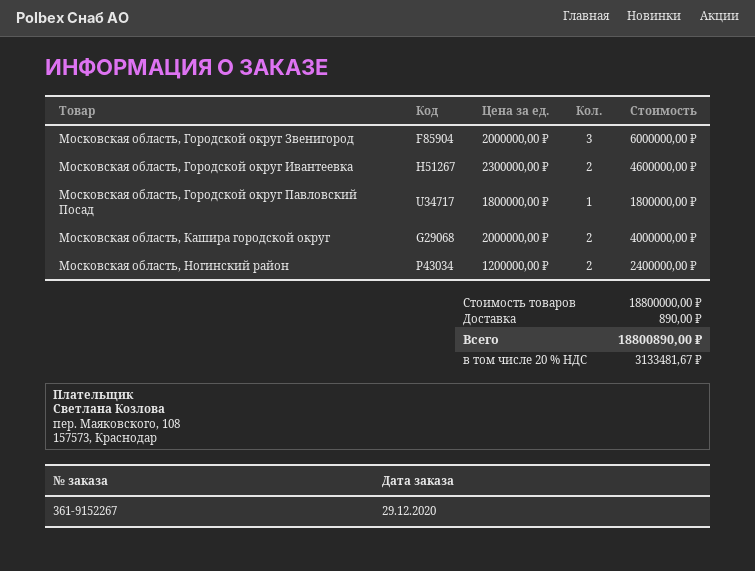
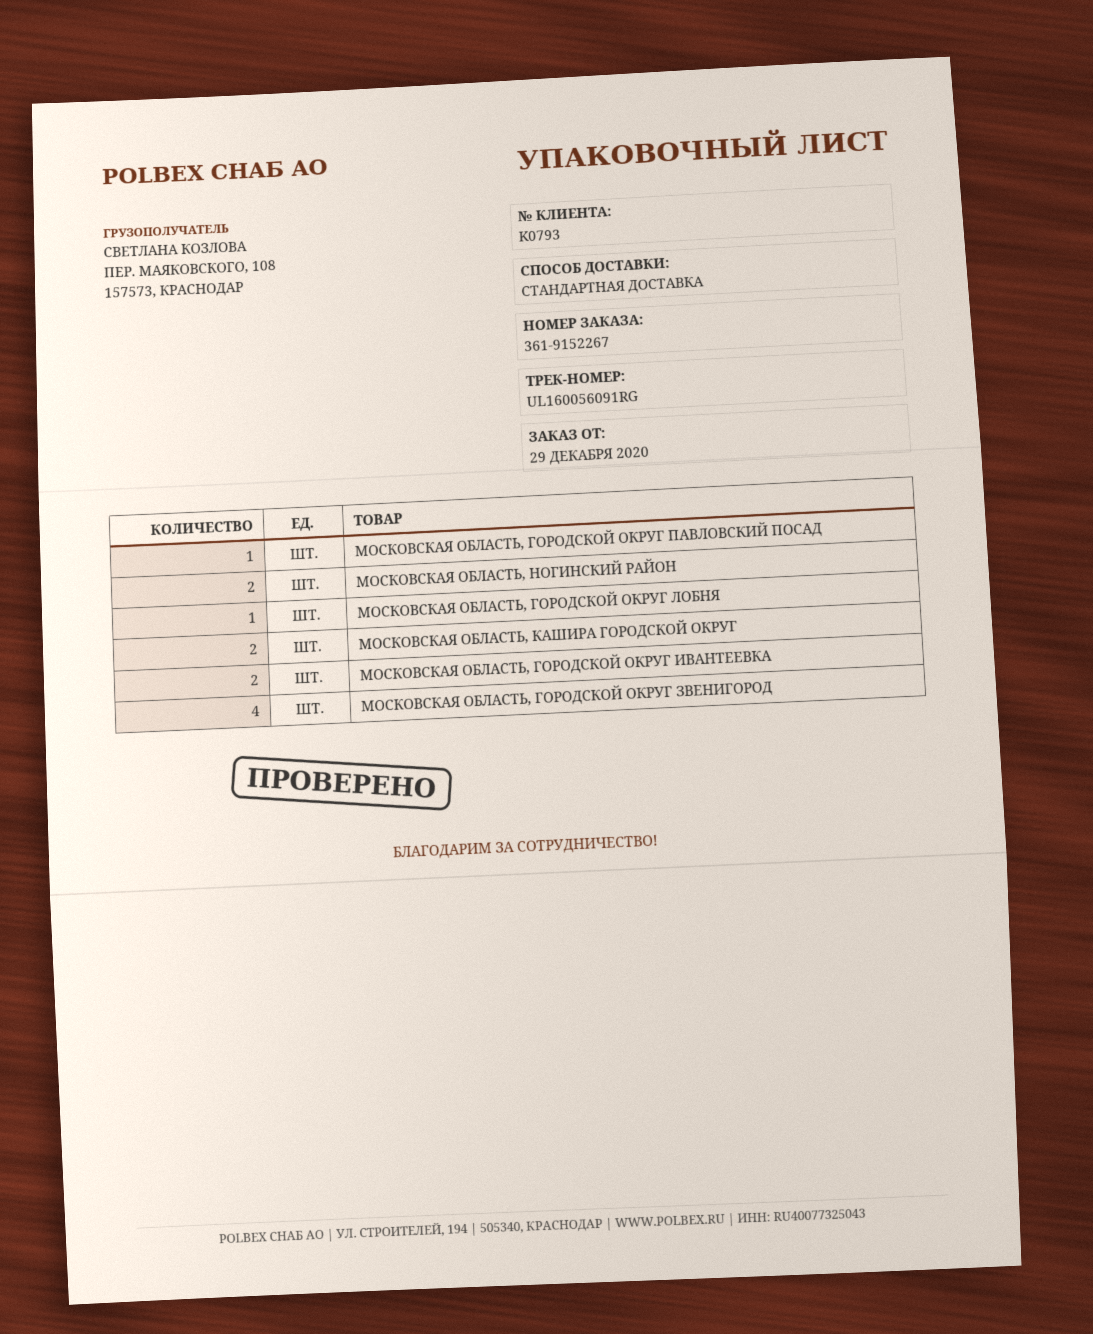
Московская область, Городской округ Звенигород: 3 -> 4
МОСКОВСКАЯ ОБЛАСТЬ, ГОРОДСКОЙ ОКРУГ ЛОБНЯ: none -> 1

